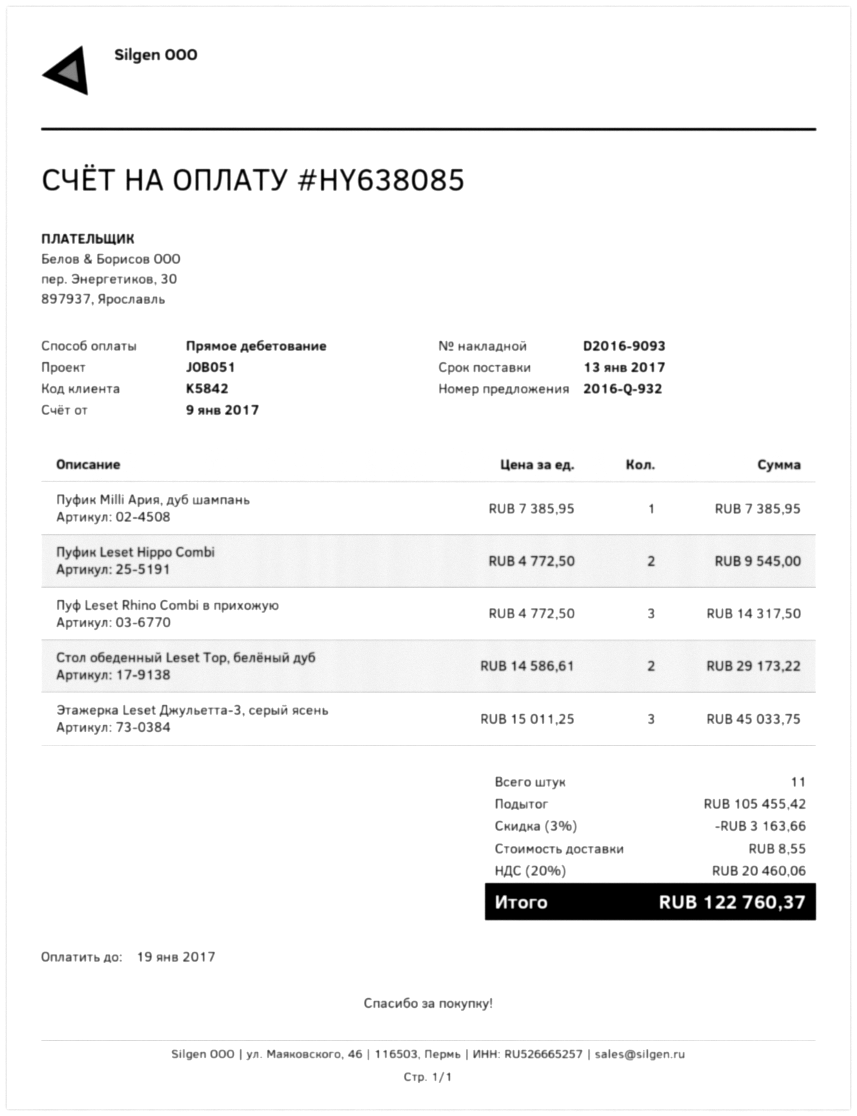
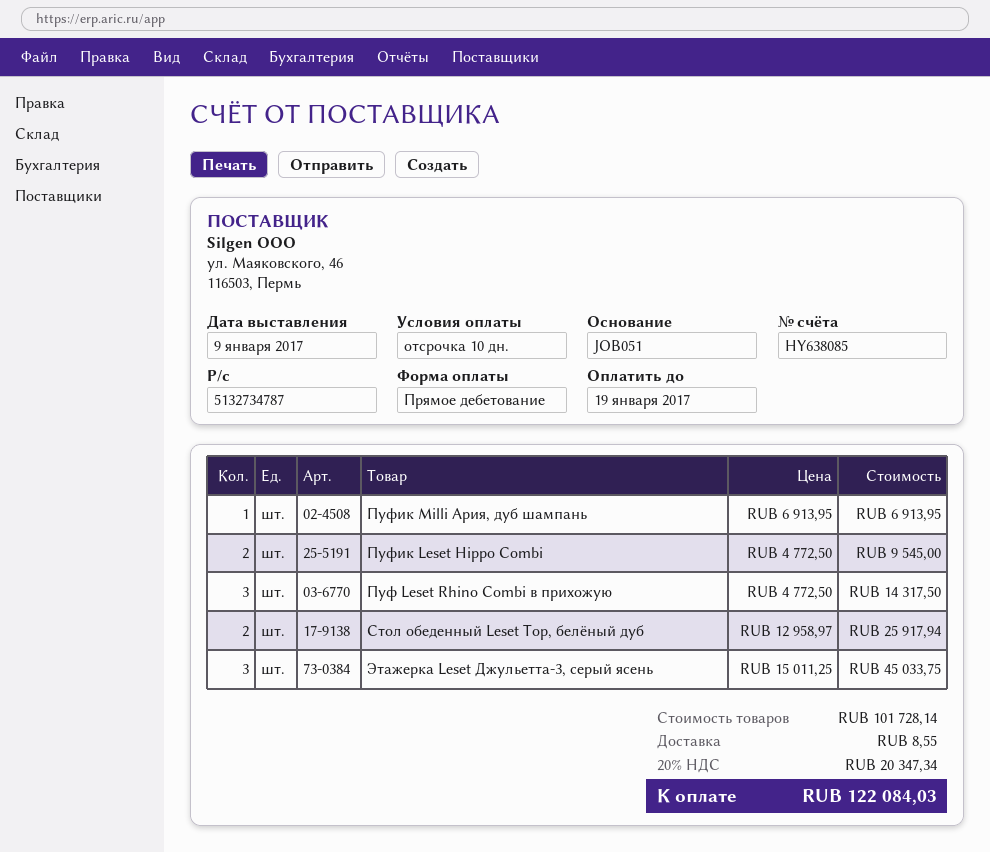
Пуфик Milli Ария, дуб шампань: 1 x 7385.95 = 7385.95 -> 1 x 6913.95 = 6913.95
Стол обеденный Leset Тор, белёный дуб: 2 x 14586.61 = 29173.22 -> 2 x 12958.97 = 25917.94
subtotal: 105455.42 -> 101728.14
discount: 3% = 3163.66 -> none
tax: 20% = 20460.06 -> 20% = 20347.34
total: 122760.37 -> 122084.03

